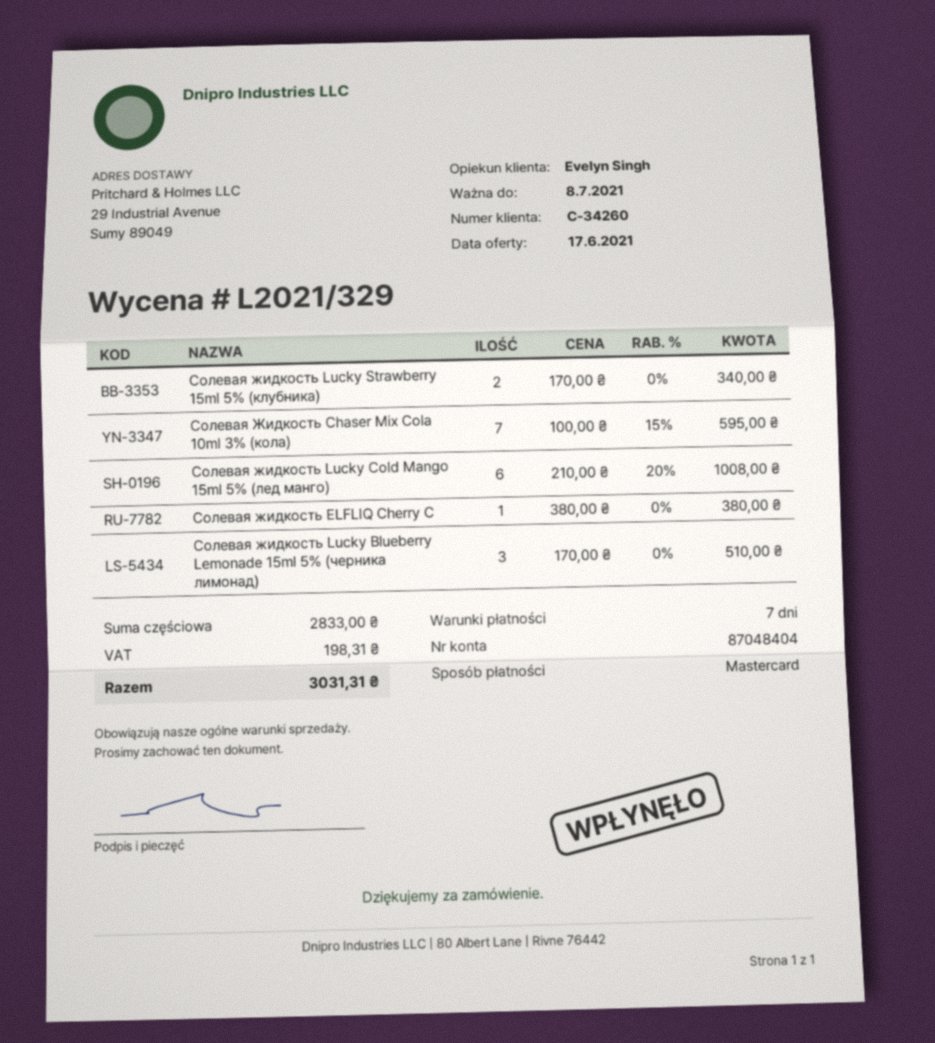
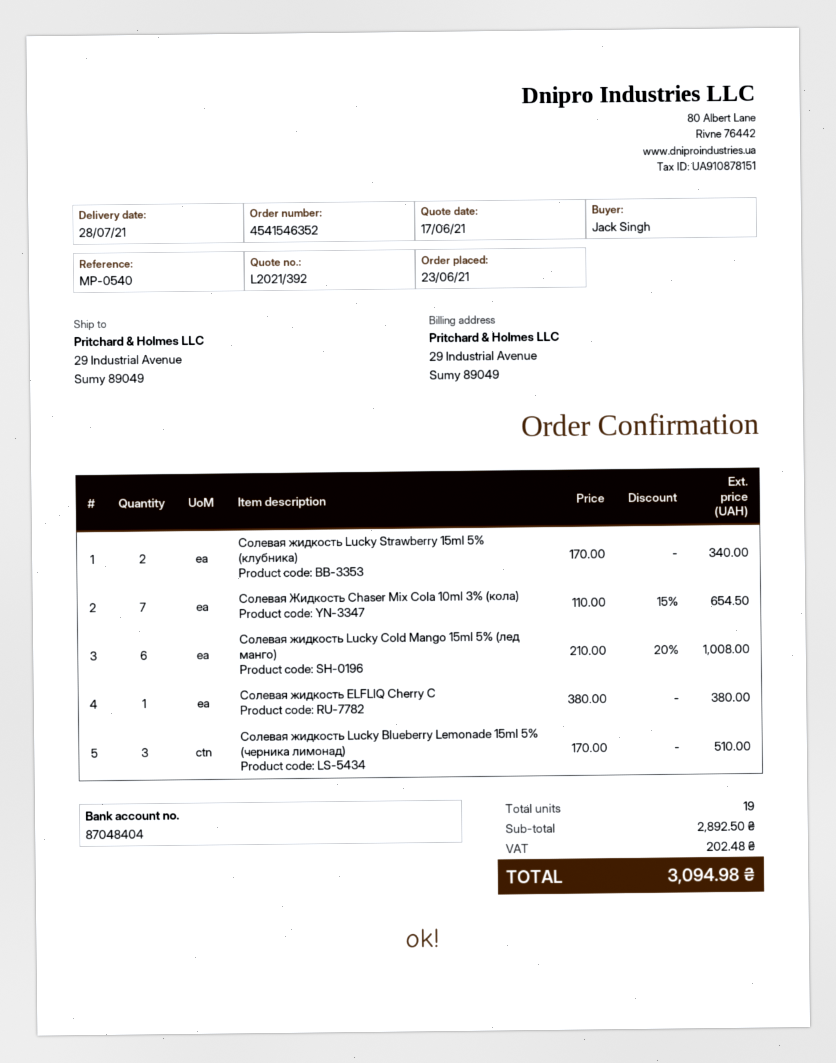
quote number: L2021/329 -> L2021/392
Солевая Жидкость Chaser Mix Cola 10ml 3% (кола): 7 x 100.00 - 15% = 595.00 -> 7 x 110.00 - 15% = 654.50
subtotal: 2833.00 -> 2892.50
tax: 198.31 -> 202.48
total: 3031.31 -> 3094.98

